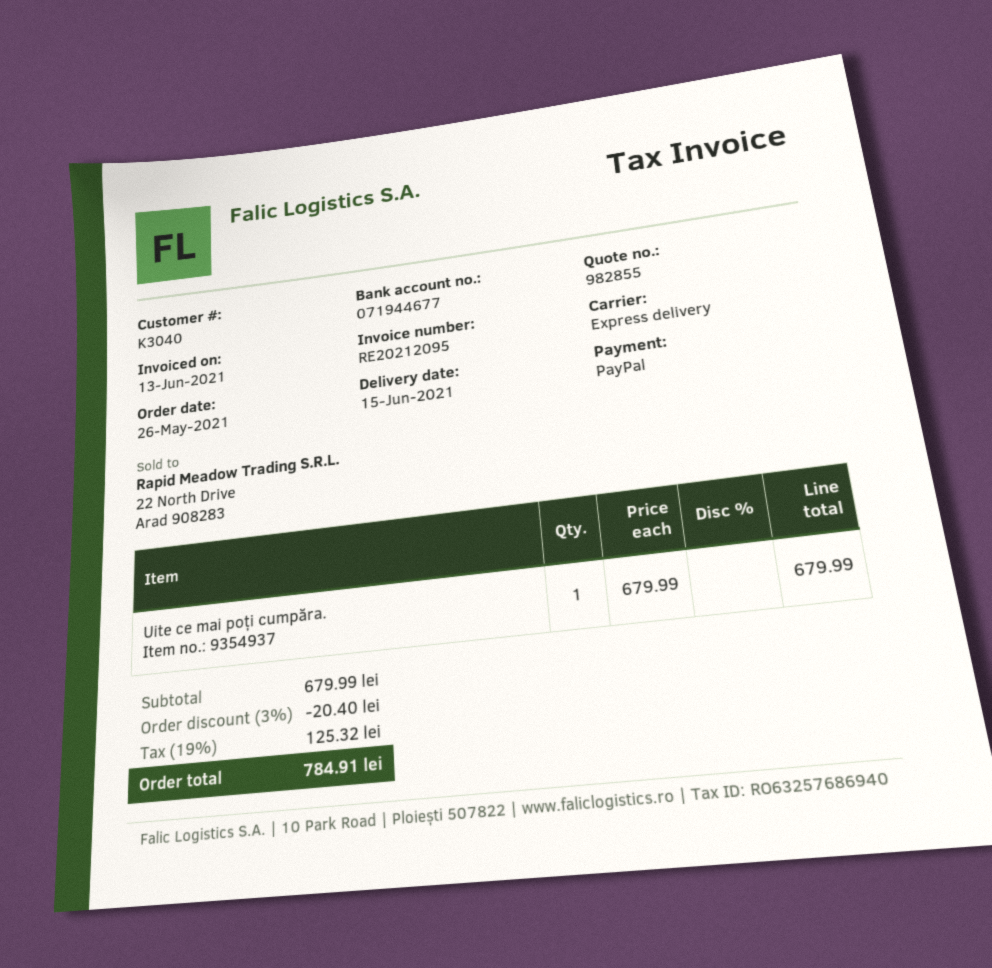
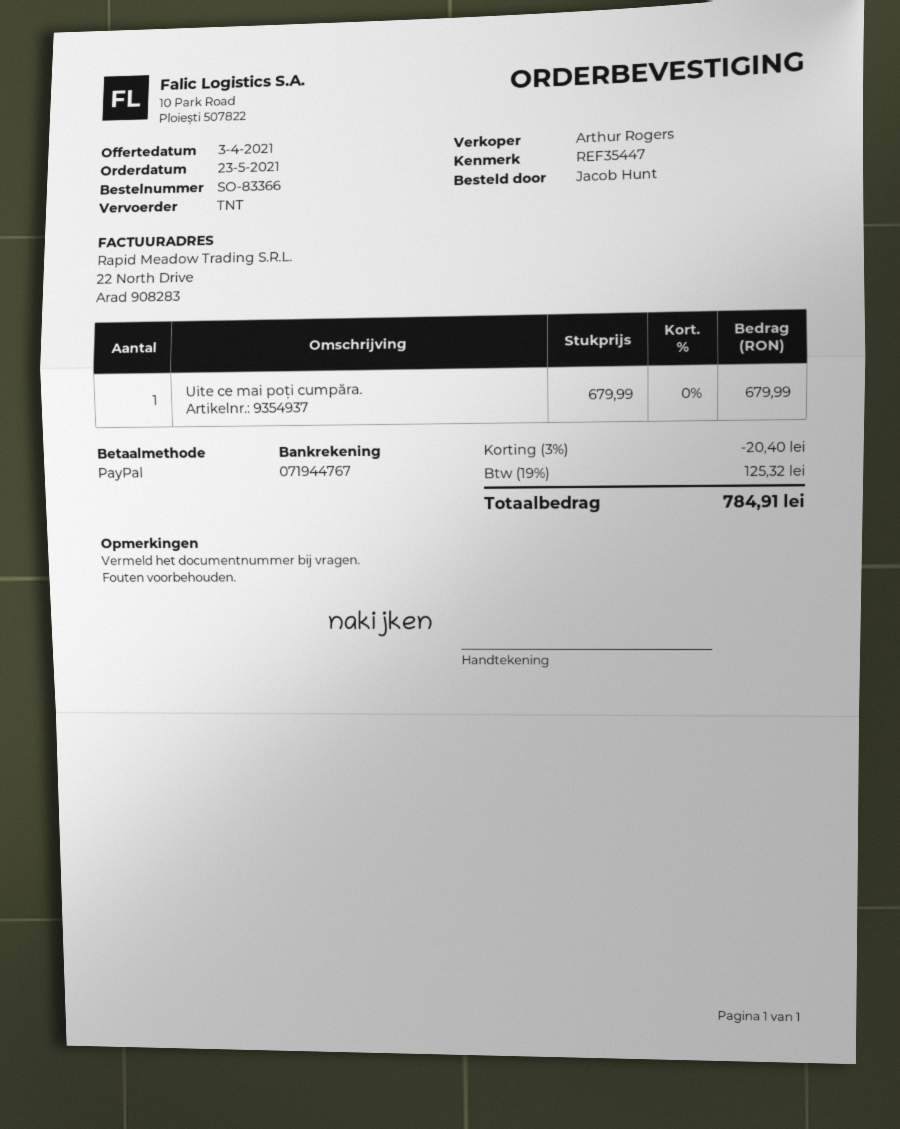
order date: 2021-05-26 -> 2021-05-23
bank account: 071944677 -> 071944767
shipping method: express -> TNT

